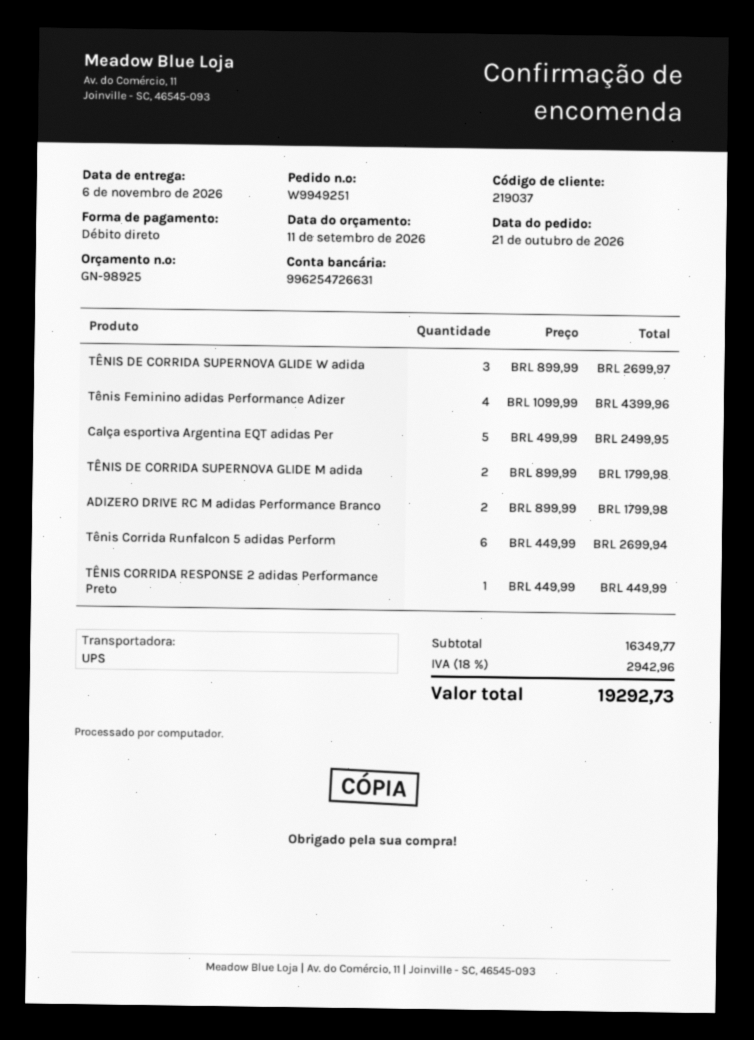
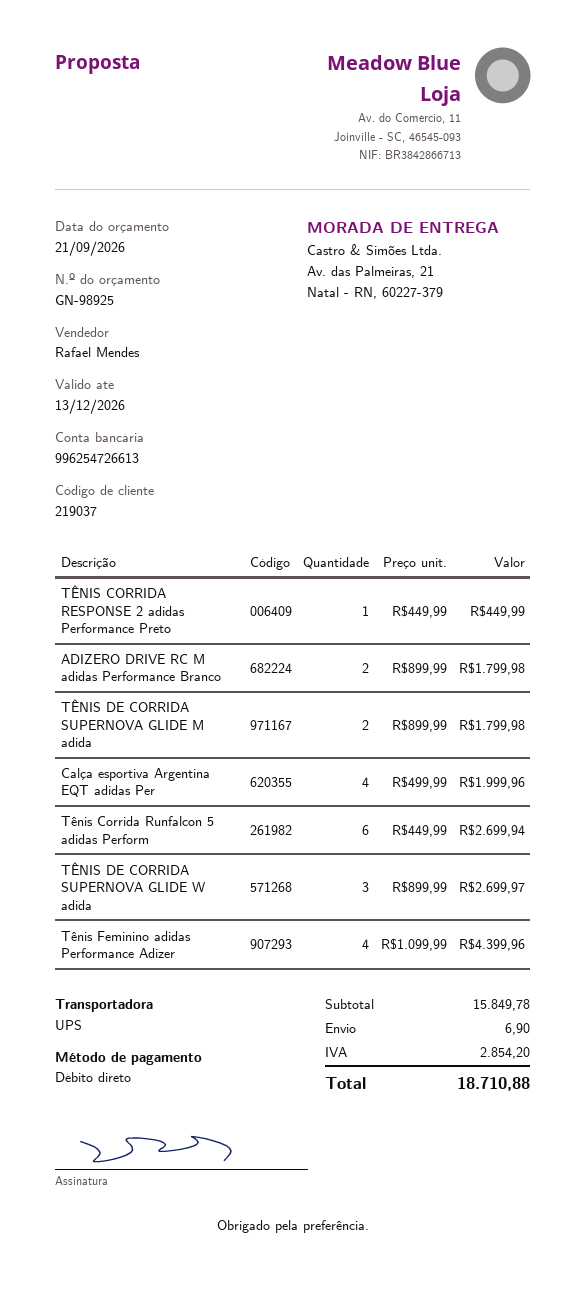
quote date: 2026-09-11 -> 2026-09-21
bank account: 996254726631 -> 996254726613
Calça esportiva Argentina EQT adidas Per: 5 x 499.99 = 2499.95 -> 4 x 499.99 = 1999.96
subtotal: 16349.77 -> 15849.78
shipping: none -> 6.90
tax: 2942.96 -> 2854.20
total: 19292.73 -> 18710.88

